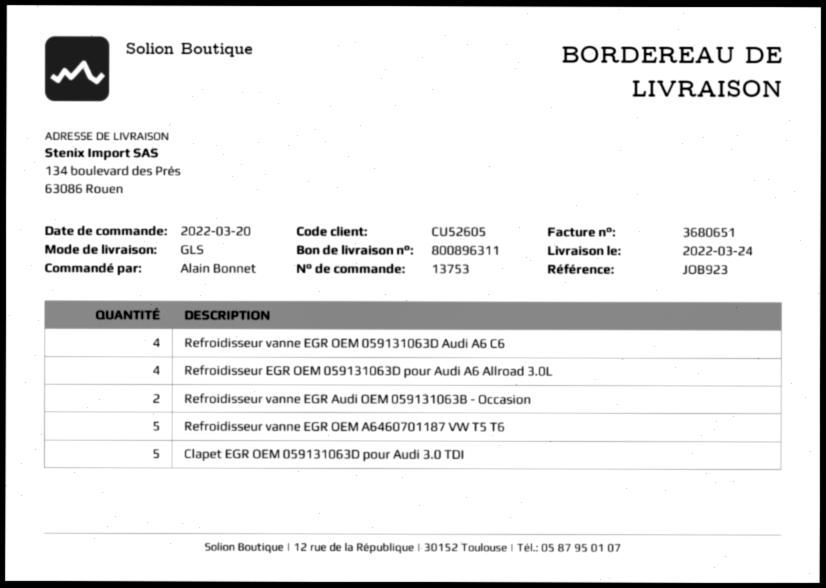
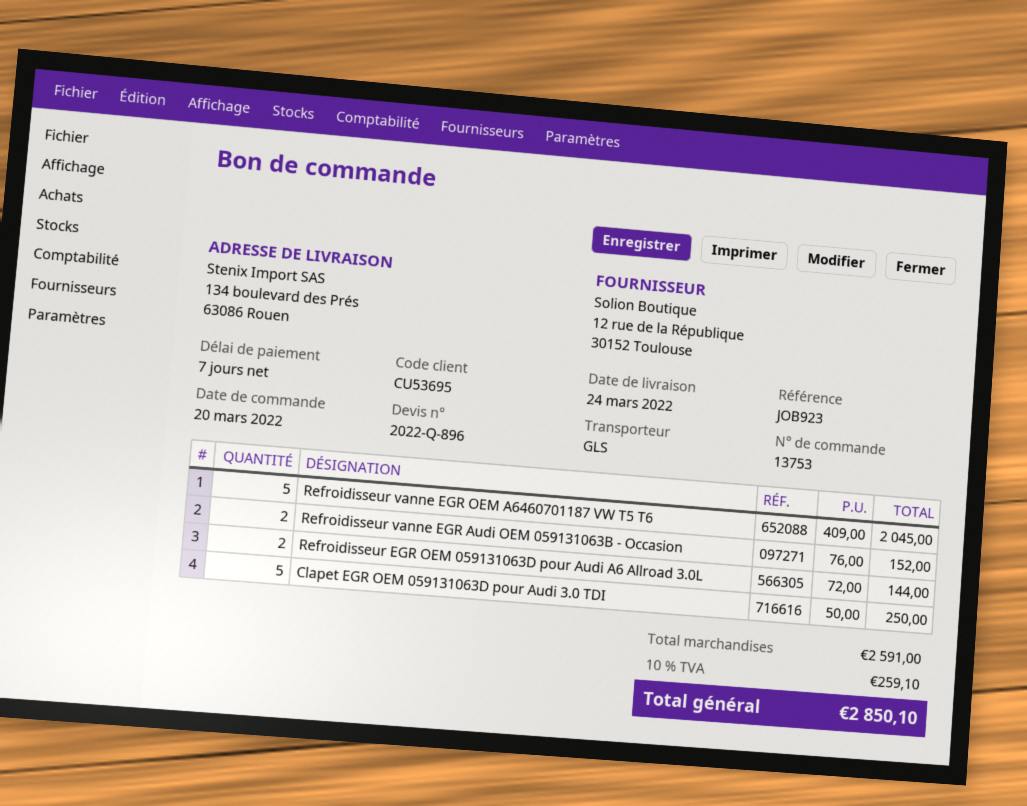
customer number: CU52605 -> CU53695
Refroidisseur vanne EGR OEM 059131063D Audi A6 C6: 4 -> none
Refroidisseur EGR OEM 059131063D pour Audi A6 Allroad 3.0L: 4 -> 2

